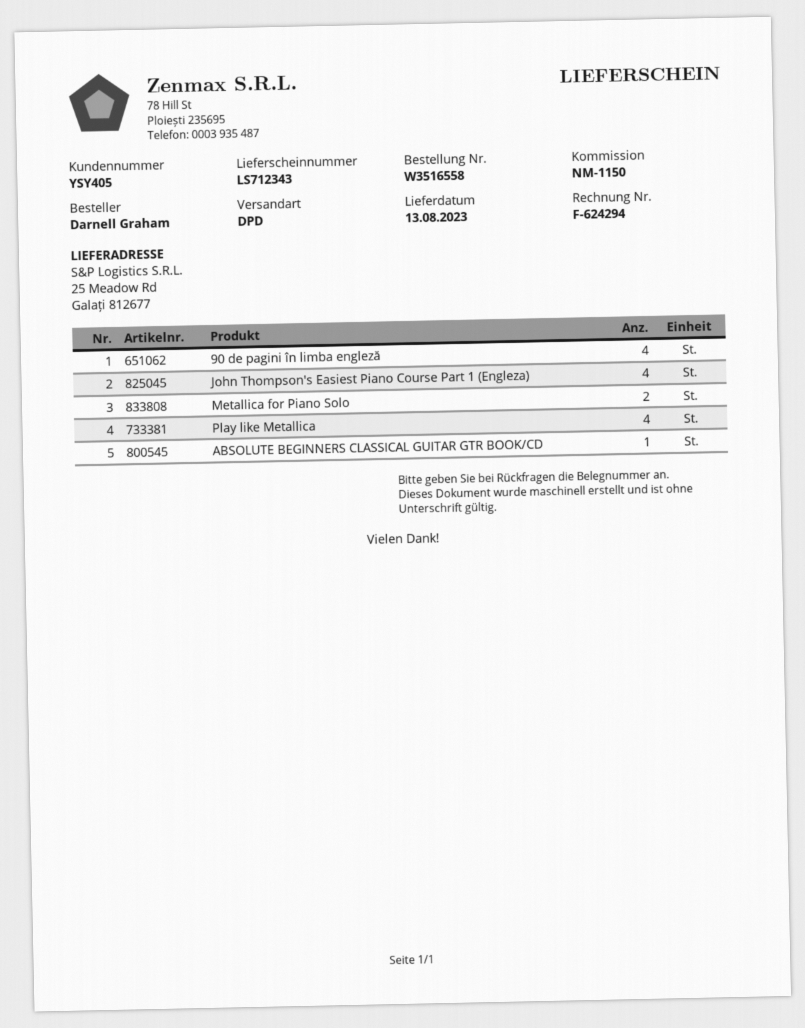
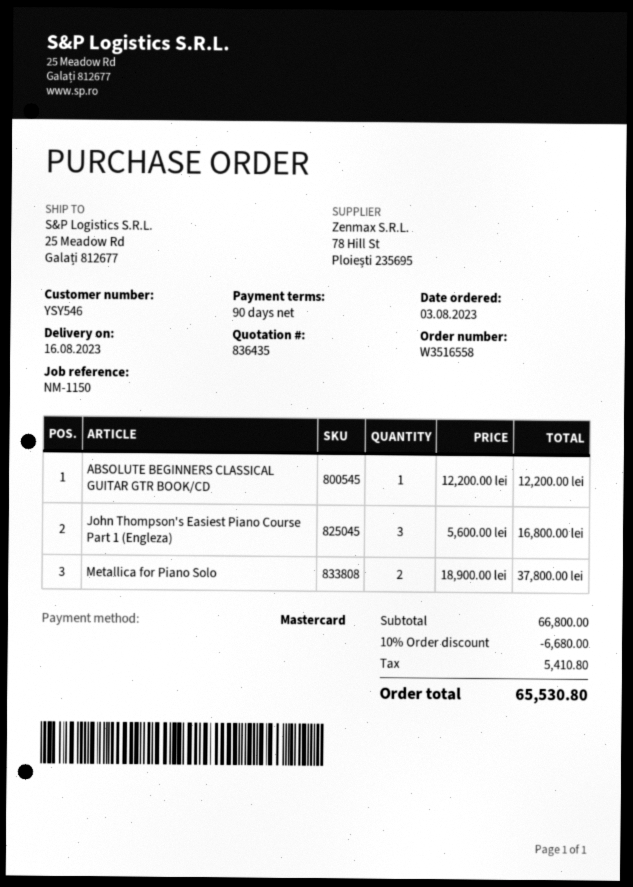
delivery date: 2023-08-13 -> 2023-08-16
customer number: YSY405 -> YSY546
90 de pagini în limba engleză: 4 -> none
John Thompson's Easiest Piano Course Part 1 (Engleza): 4 -> 3
Play like Metallica: 4 -> none

